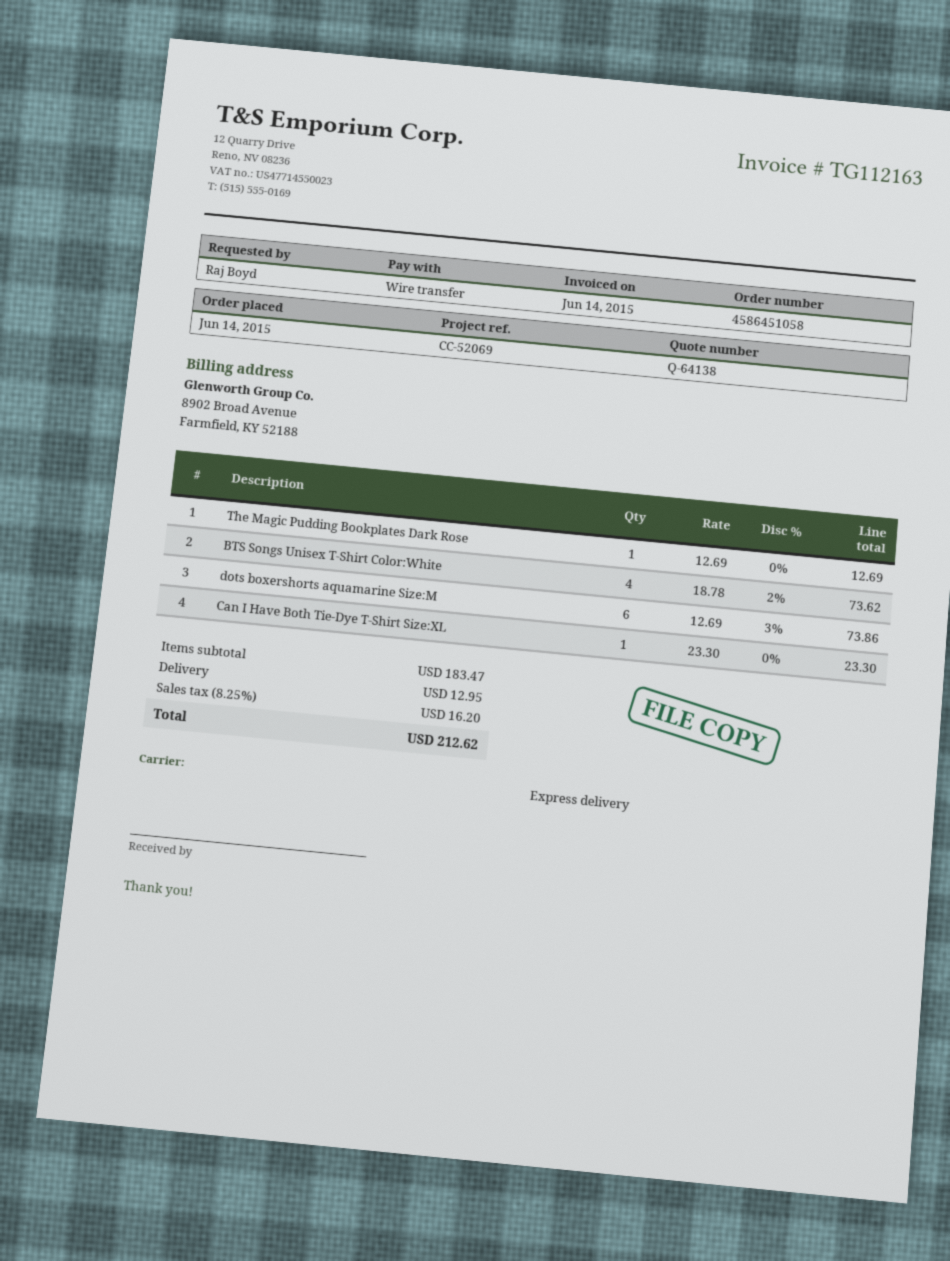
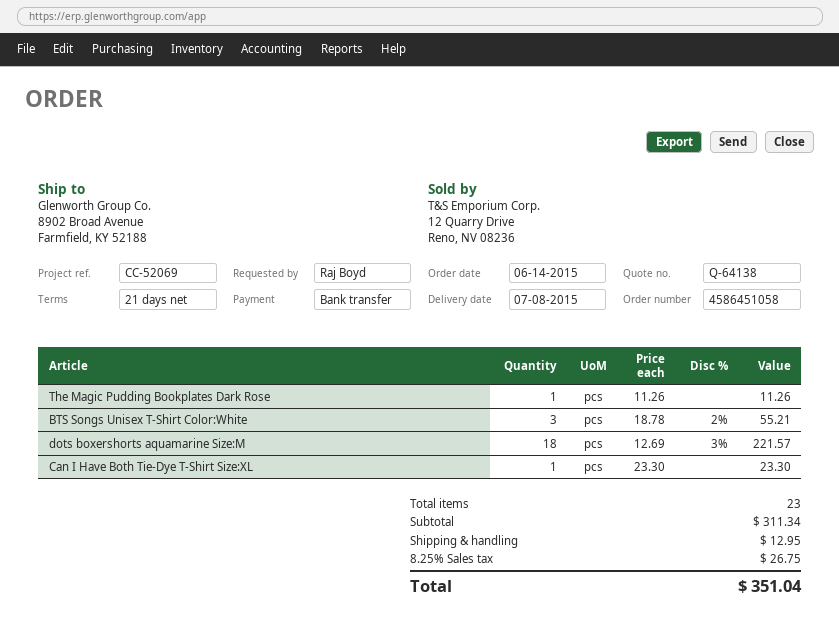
The Magic Pudding Bookplates Dark Rose: 1 x 12.69 = 12.69 -> 1 x 11.26 = 11.26
BTS Songs Unisex T-Shirt Color:White: 4 x 18.78 - 2% = 73.62 -> 3 x 18.78 - 2% = 55.21
dots boxershorts aquamarine Size:M: 6 x 12.69 - 3% = 73.86 -> 18 x 12.69 - 3% = 221.57
subtotal: 183.47 -> 311.34
tax: 8.25% = 16.20 -> 8.25% = 26.75
total: 212.62 -> 351.04

